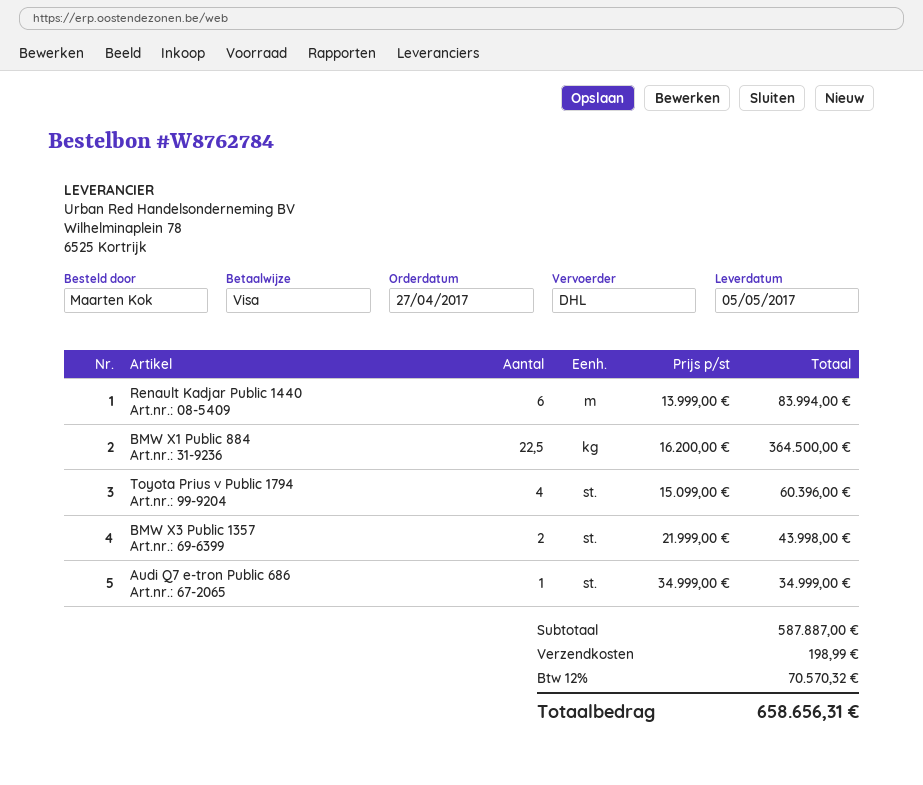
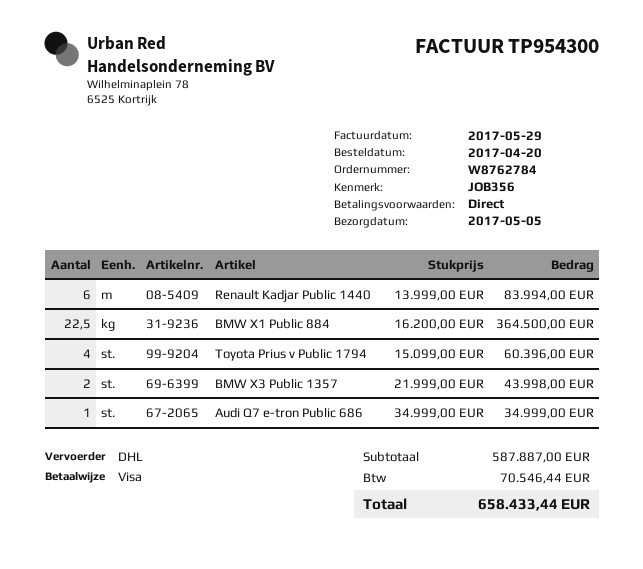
order date: 2017-04-27 -> 2017-04-20
shipping: 198.99 -> none
tax: 70570.32 -> 70546.44
total: 658656.31 -> 658433.44

